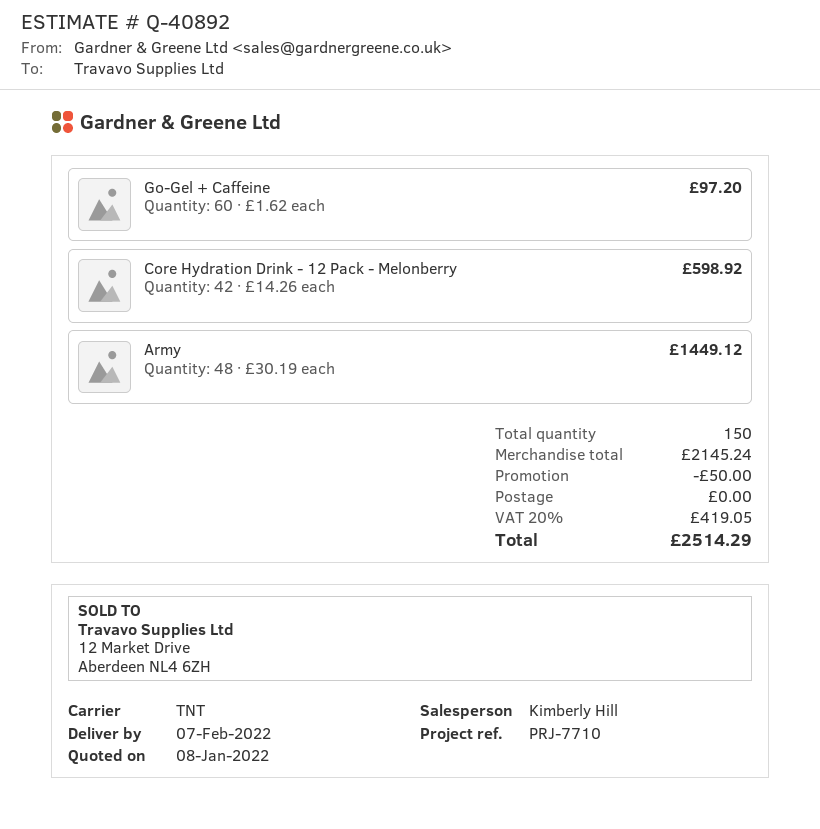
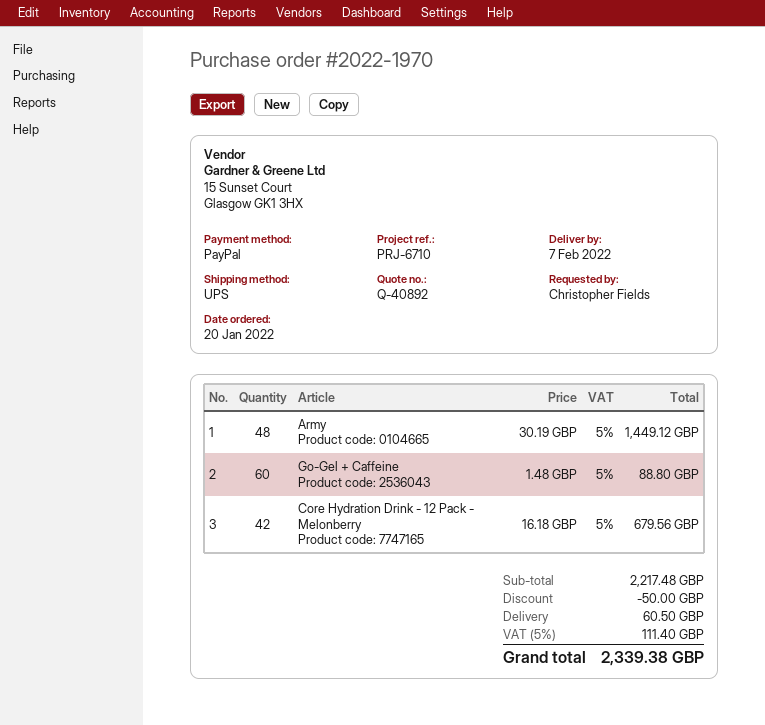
reference: PRJ-7710 -> PRJ-6710
shipping method: TNT -> UPS
Go-Gel + Caffeine: 60 x 1.62 = 97.20 -> 60 x 1.48 = 88.80
Core Hydration Drink - 12 Pack - Melonberry: 42 x 14.26 = 598.92 -> 42 x 16.18 = 679.56
subtotal: 2145.24 -> 2217.48
shipping: 0.00 -> 60.50
tax: 20% = 419.05 -> 5% = 111.40
total: 2514.29 -> 2339.38

